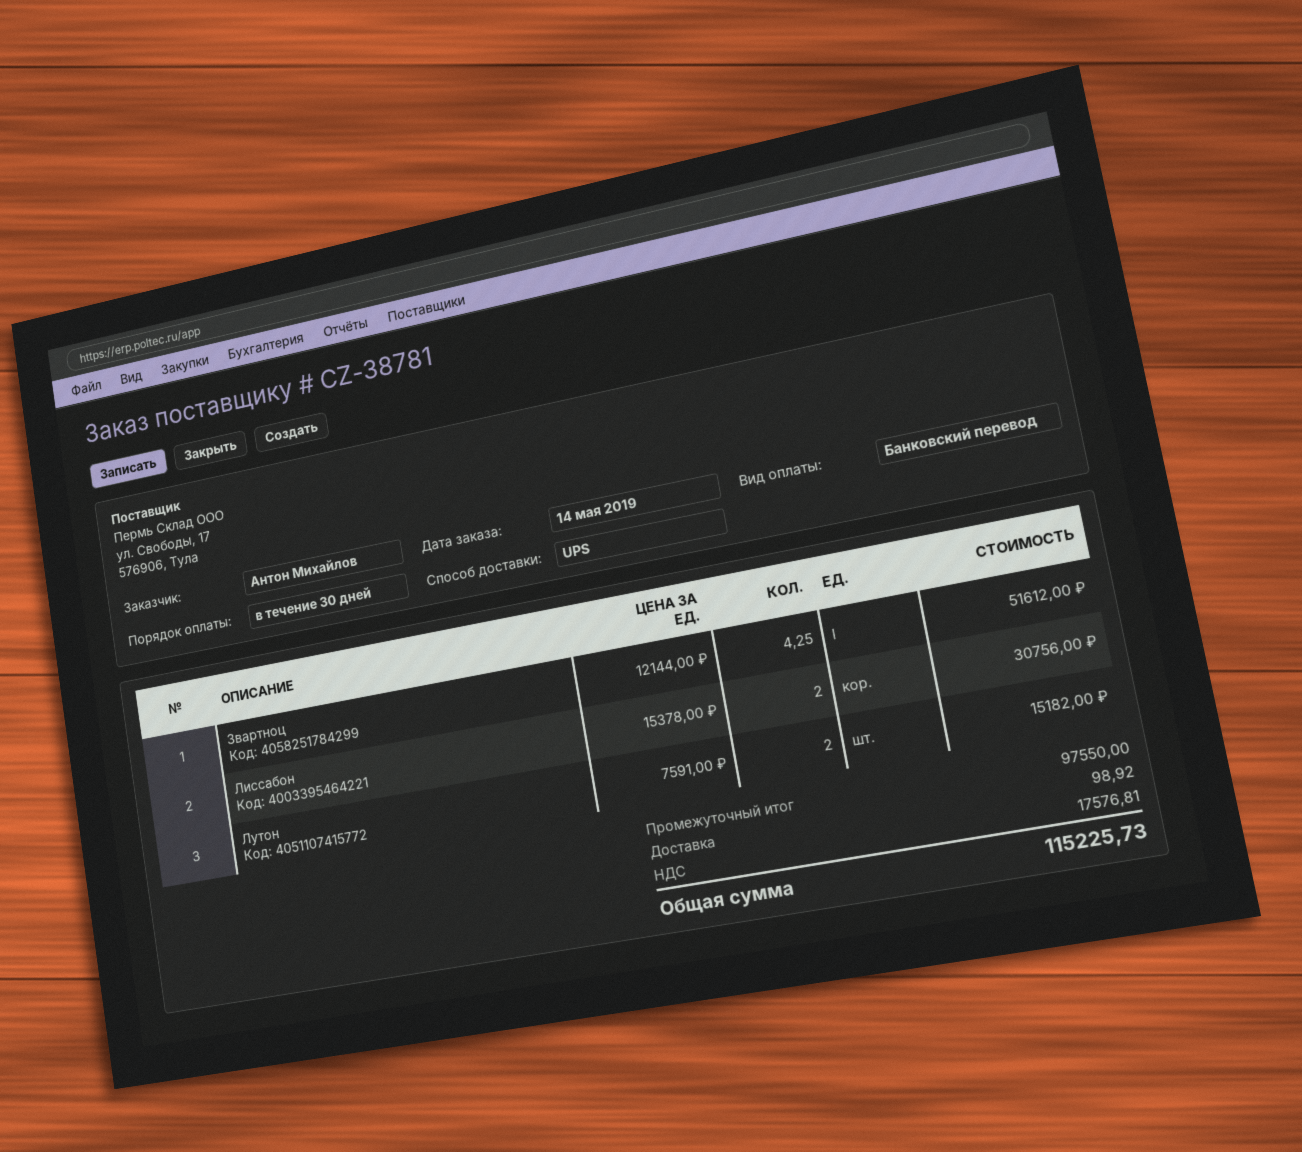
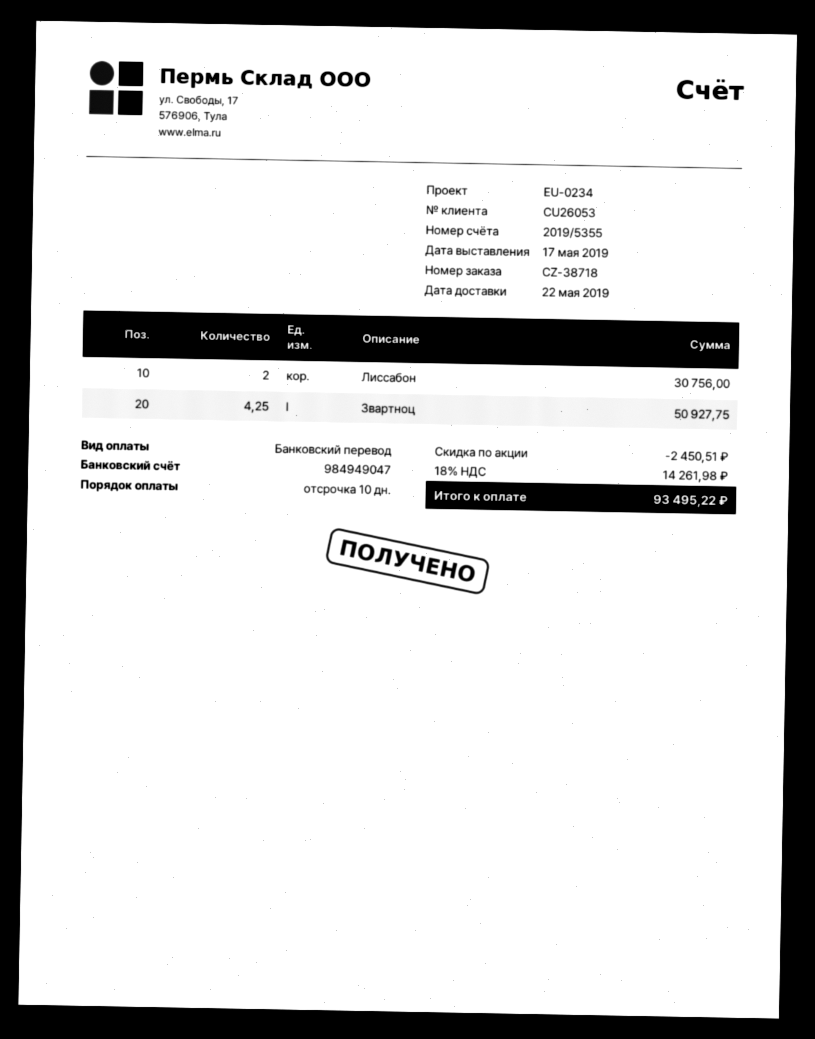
order number: CZ-38781 -> CZ-38718
payment terms: 30 days -> 10 days
Звартноц: 4.25 for 51612.00 -> 4.25 for 50927.75
Лутон: 2 for 15182.00 -> none
discount: none -> 2450.51
shipping: 98.92 -> none
tax: 17576.81 -> 14261.98
total: 115225.73 -> 93495.22

